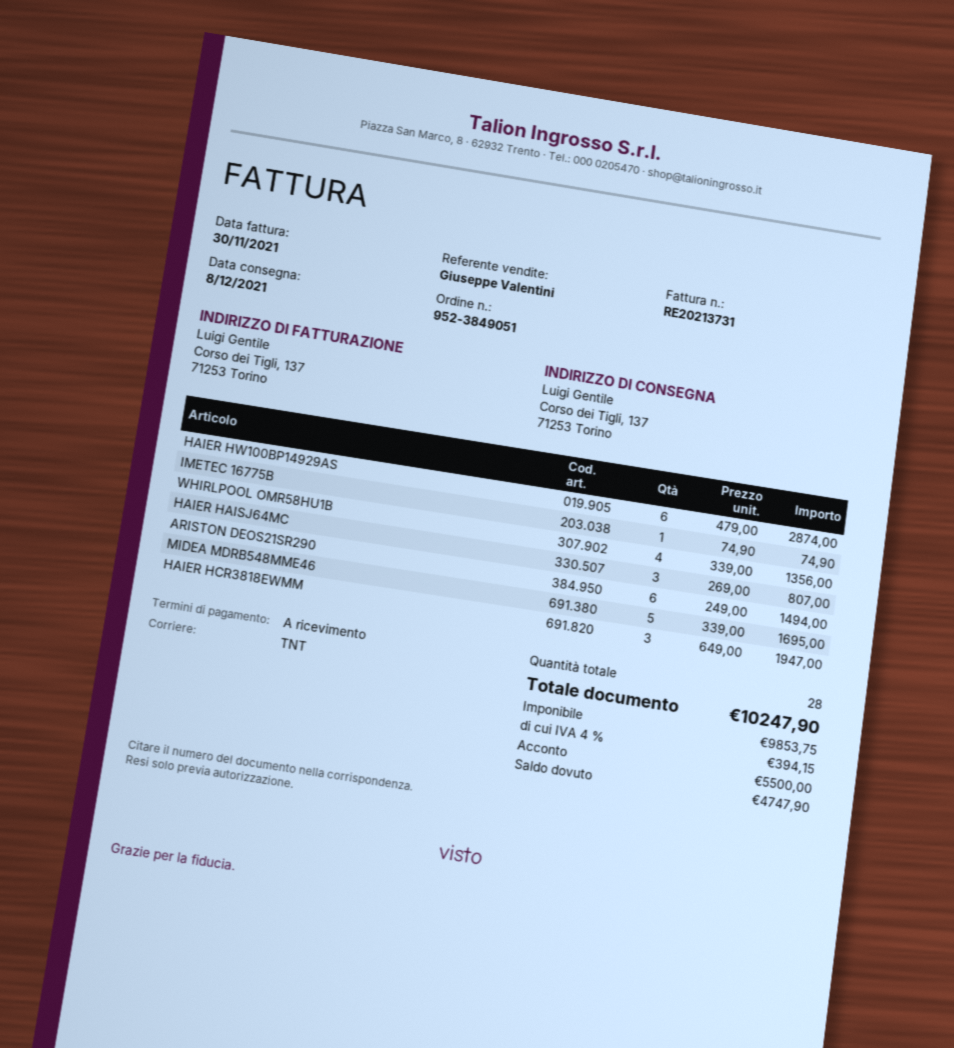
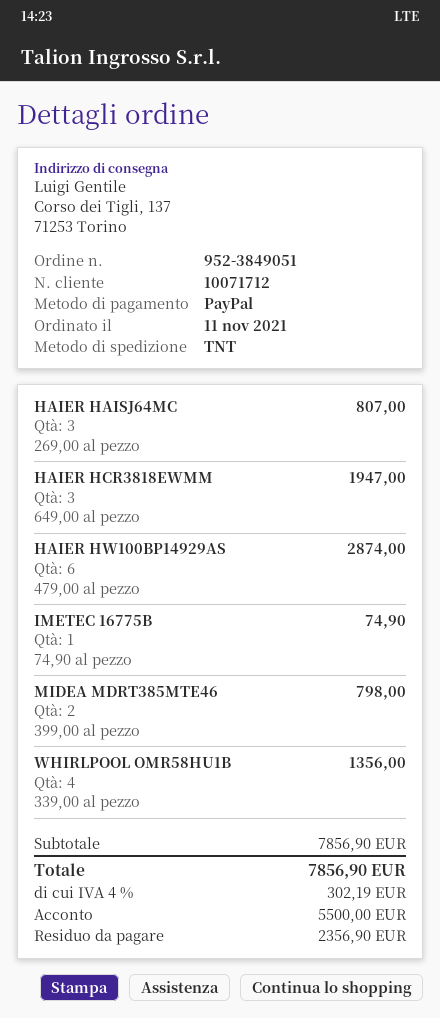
ARISTON DEOS21SR290: 6 x 249.00 = 1494.00 -> none
MIDEA MDRB548MME46: 5 x 339.00 = 1695.00 -> none
MIDEA MDRT385MTE46: none -> 2 x 399.00 = 798.00
tax: 4% = 394.15 -> 4% = 302.19
total: 10247.90 -> 7856.90
balance: 4747.90 -> 2356.90

